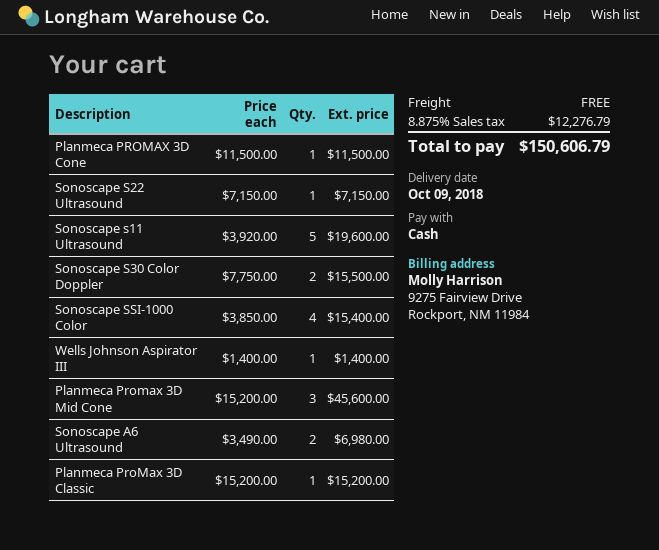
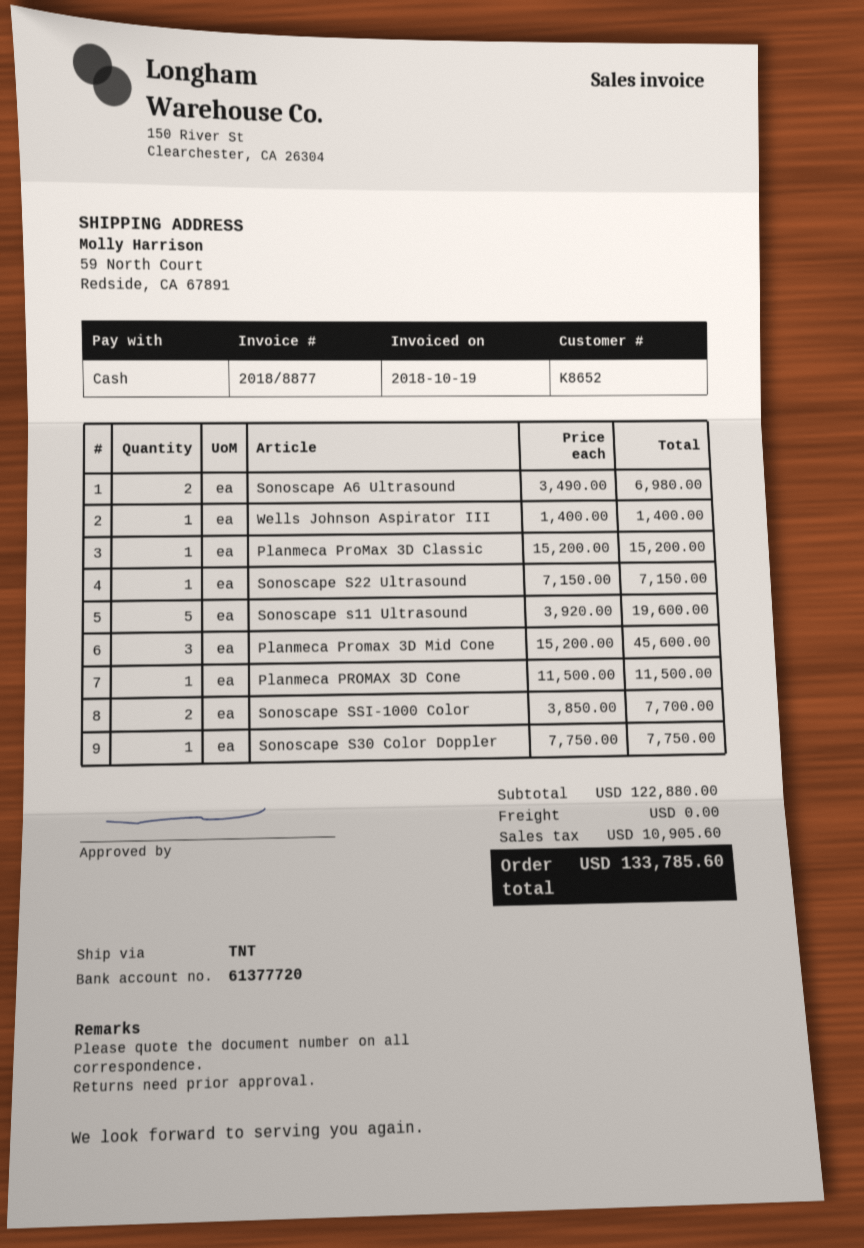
Sonoscape S30 Color Doppler: 2 x 7750.00 = 15500.00 -> 1 x 7750.00 = 7750.00
Sonoscape SSI-1000 Color: 4 x 3850.00 = 15400.00 -> 2 x 3850.00 = 7700.00
tax: 12276.79 -> 10905.60
total: 150606.79 -> 133785.60

